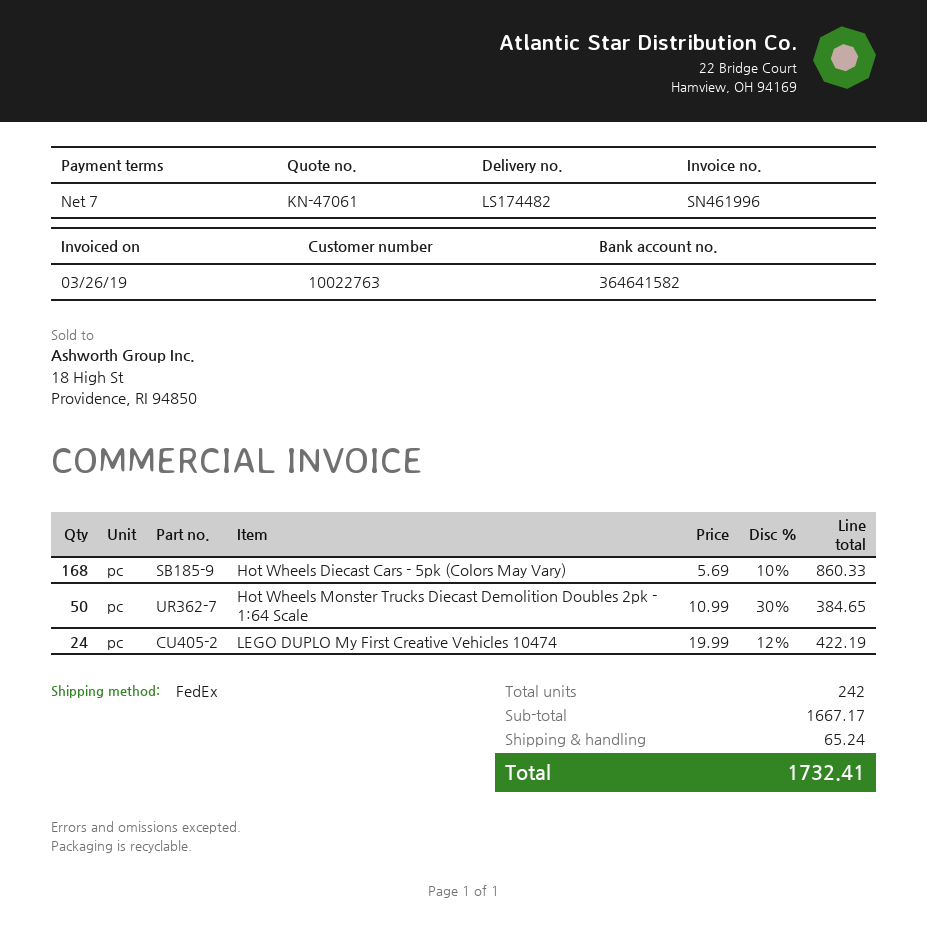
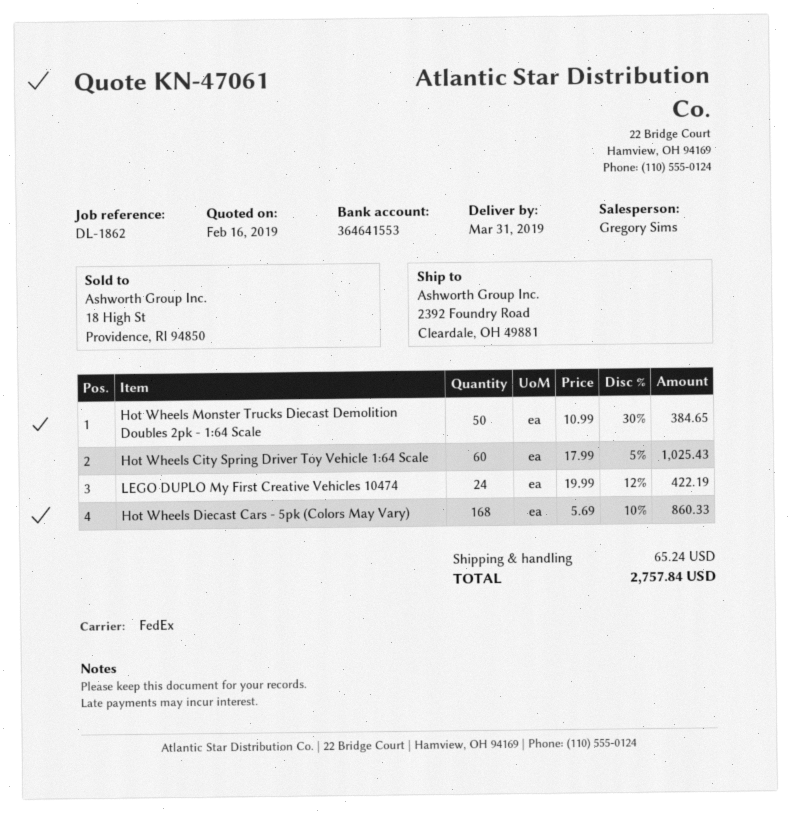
bank account: 364641582 -> 364641553
Hot Wheels City Spring Driver Toy Vehicle 1:64 Scale: none -> 60 x 17.99 - 5% = 1025.43
total: 1732.41 -> 2757.84

